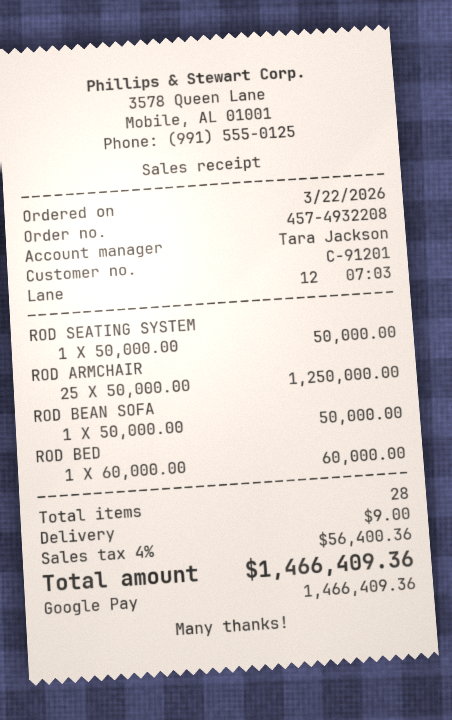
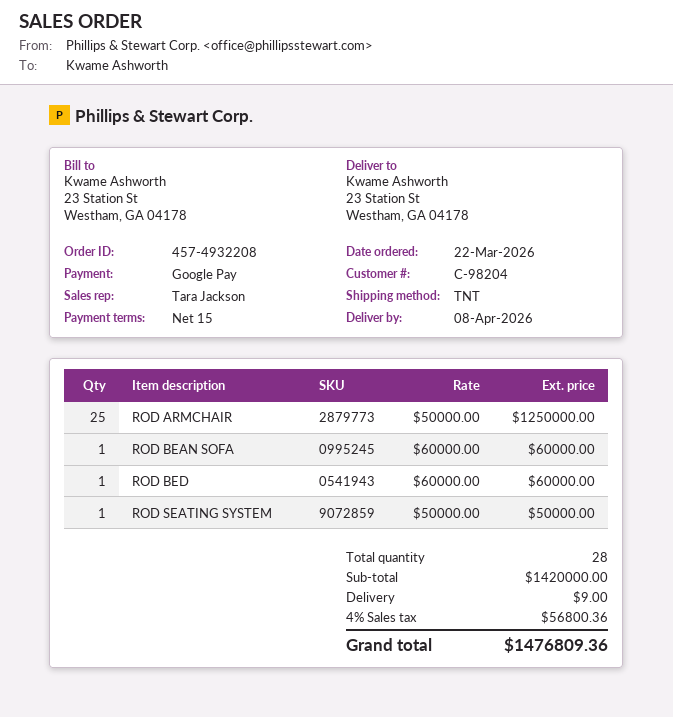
customer number: C-91201 -> C-98204
ROD BEAN SOFA: 1 x 50000.00 = 50000.00 -> 1 x 60000.00 = 60000.00
tax: 4% = 56400.36 -> 4% = 56800.36
total: 1466409.36 -> 1476809.36

